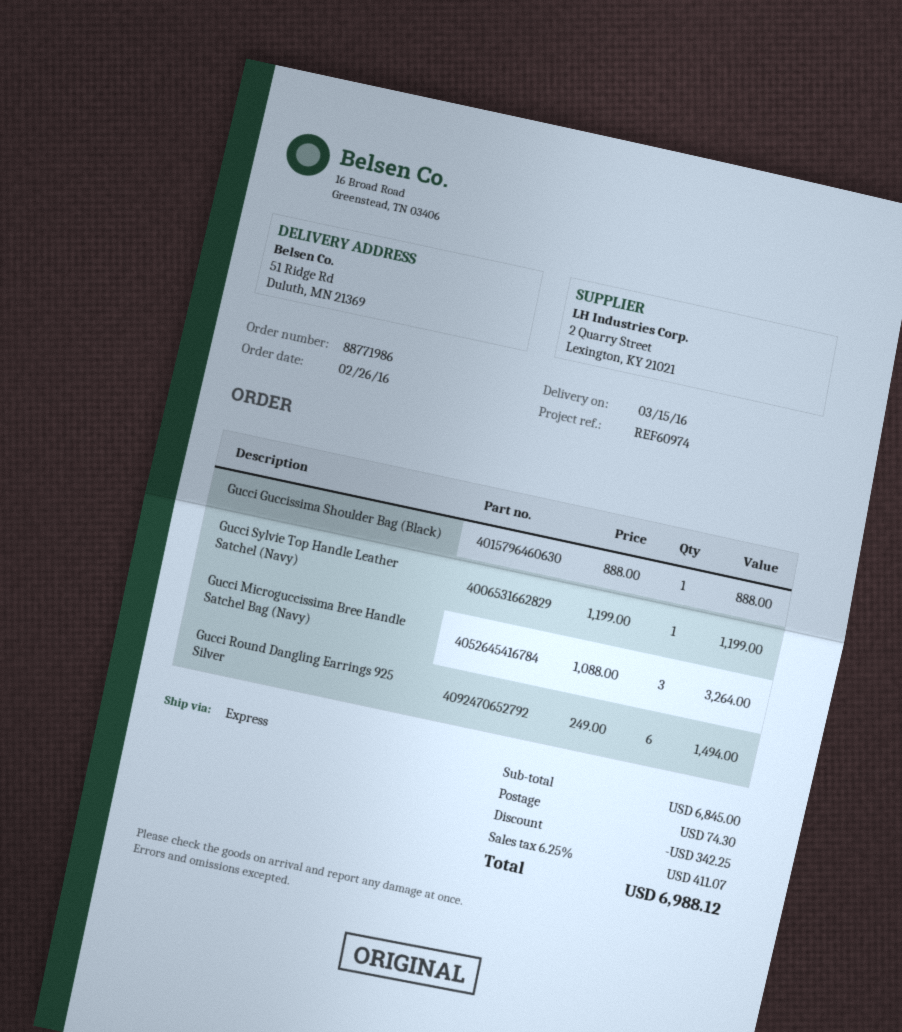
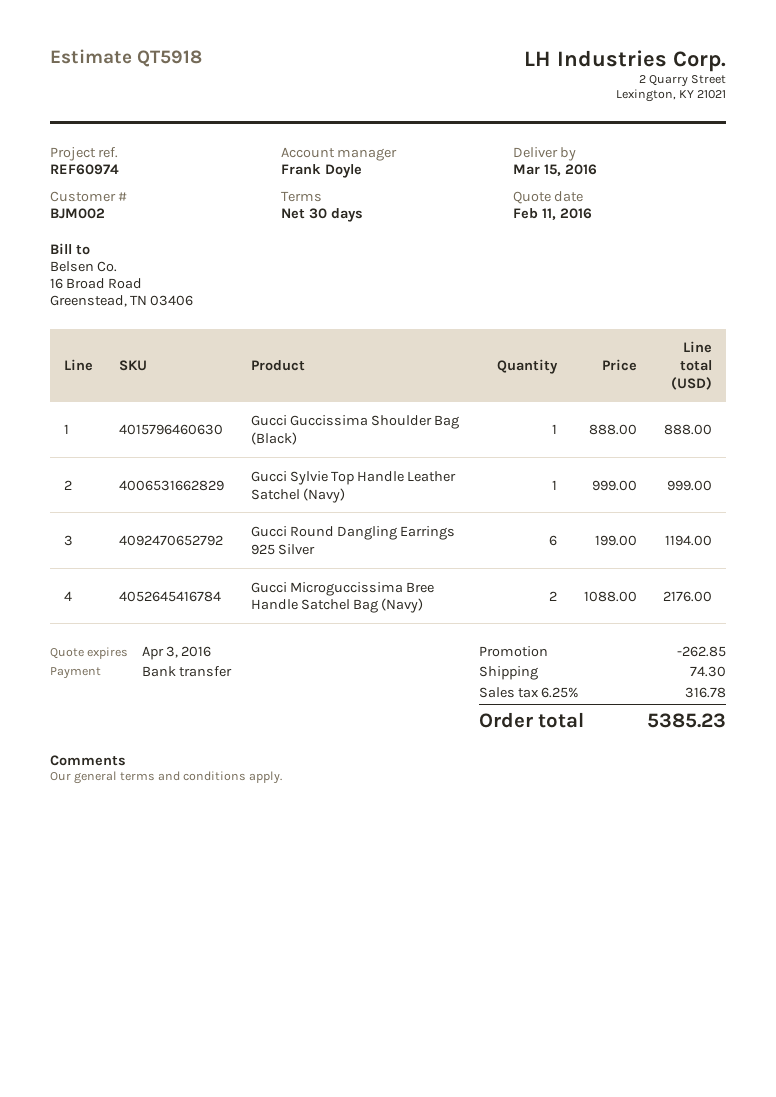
Gucci Sylvie Top Handle Leather Satchel (Navy): 1 x 1199.00 = 1199.00 -> 1 x 999.00 = 999.00
Gucci Microguccissima Bree Handle Satchel Bag (Navy): 3 x 1088.00 = 3264.00 -> 2 x 1088.00 = 2176.00
Gucci Round Dangling Earrings 925 Silver: 6 x 249.00 = 1494.00 -> 6 x 199.00 = 1194.00
discount: 342.25 -> 262.85
tax: 6.25% = 411.07 -> 6.25% = 316.78
total: 6988.12 -> 5385.23

